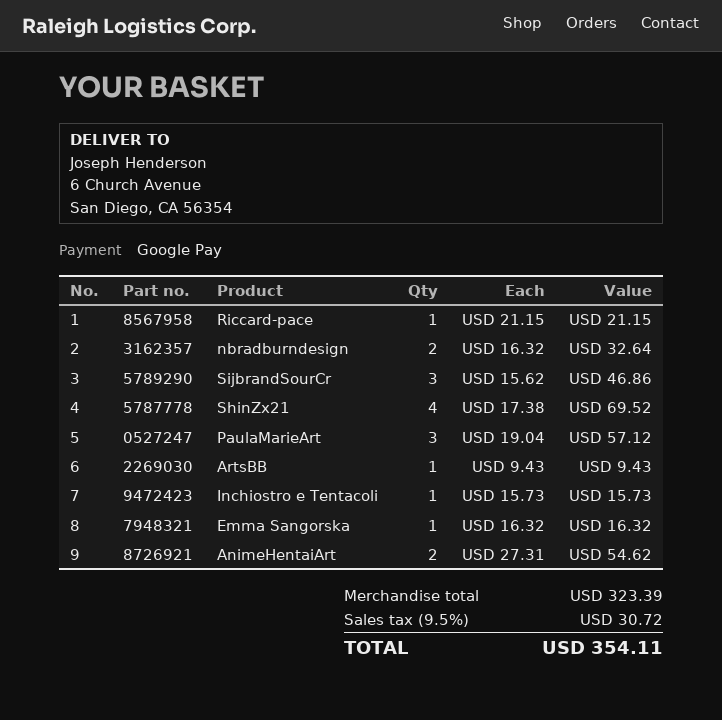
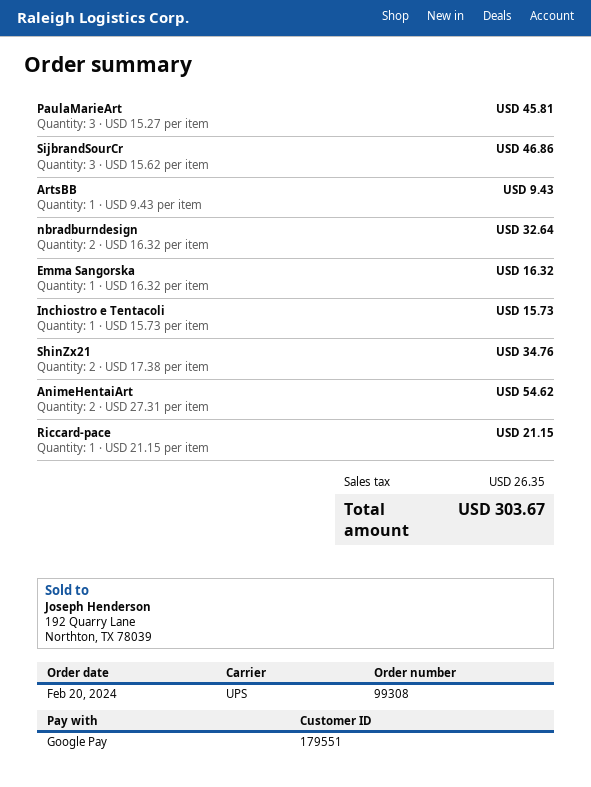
ShinZx21: 4 x 17.38 = 69.52 -> 2 x 17.38 = 34.76
PaulaMarieArt: 3 x 19.04 = 57.12 -> 3 x 15.27 = 45.81
tax: 30.72 -> 26.35
total: 354.11 -> 303.67

